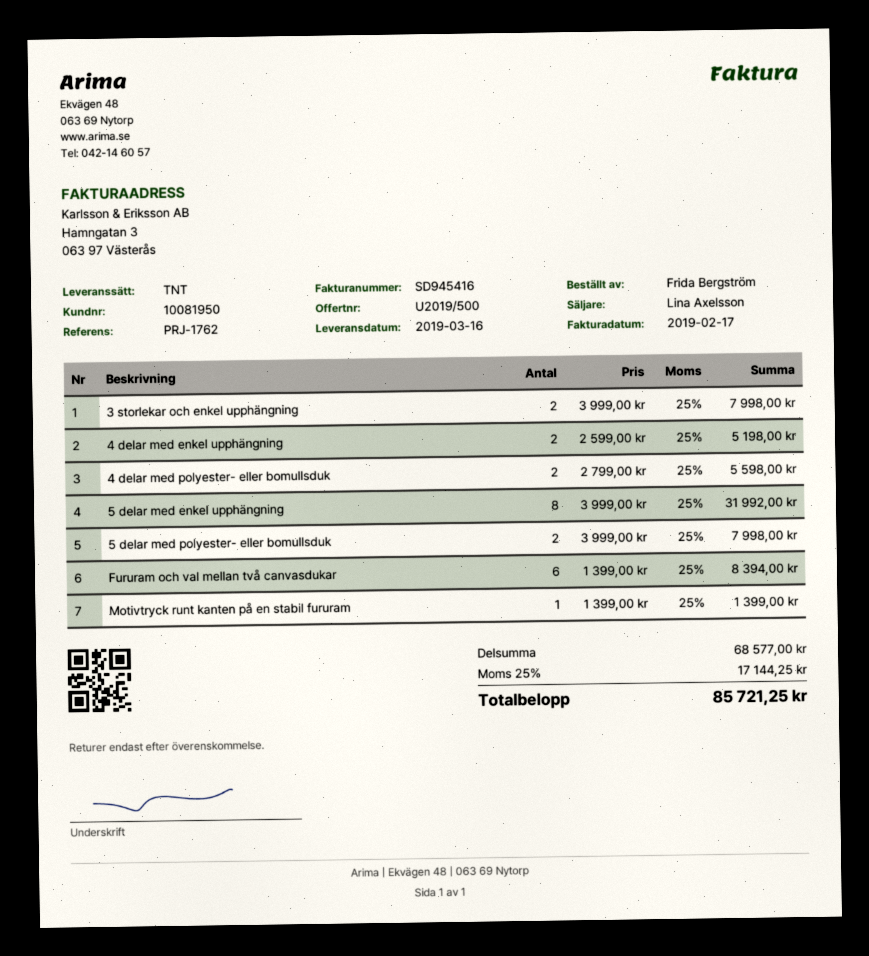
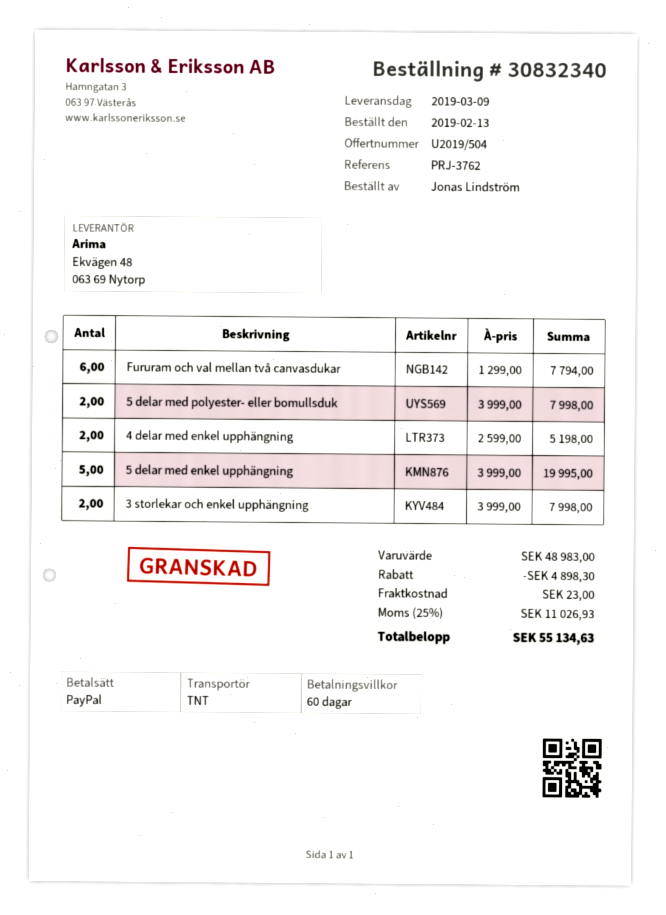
quote number: U2019/500 -> U2019/504
delivery date: 2019-03-16 -> 2019-03-09
reference: PRJ-1762 -> PRJ-3762
ordered by: Frida Bergström -> Jonas Lindström
4 delar med polyester- eller bomullsduk: 2 x 2799.00 = 5598.00 -> none
5 delar med enkel upphängning: 8 x 3999.00 = 31992.00 -> 5 x 3999.00 = 19995.00
Fururam och val mellan två canvasdukar: 6 x 1399.00 = 8394.00 -> 6 x 1299.00 = 7794.00
Motivtryck runt kanten på en stabil fururam: 1 x 1399.00 = 1399.00 -> none
subtotal: 68577.00 -> 48983.00
discount: none -> 4898.30
shipping: none -> 23.00
tax: 25% = 17144.25 -> 25% = 11026.93
total: 85721.25 -> 55134.63

